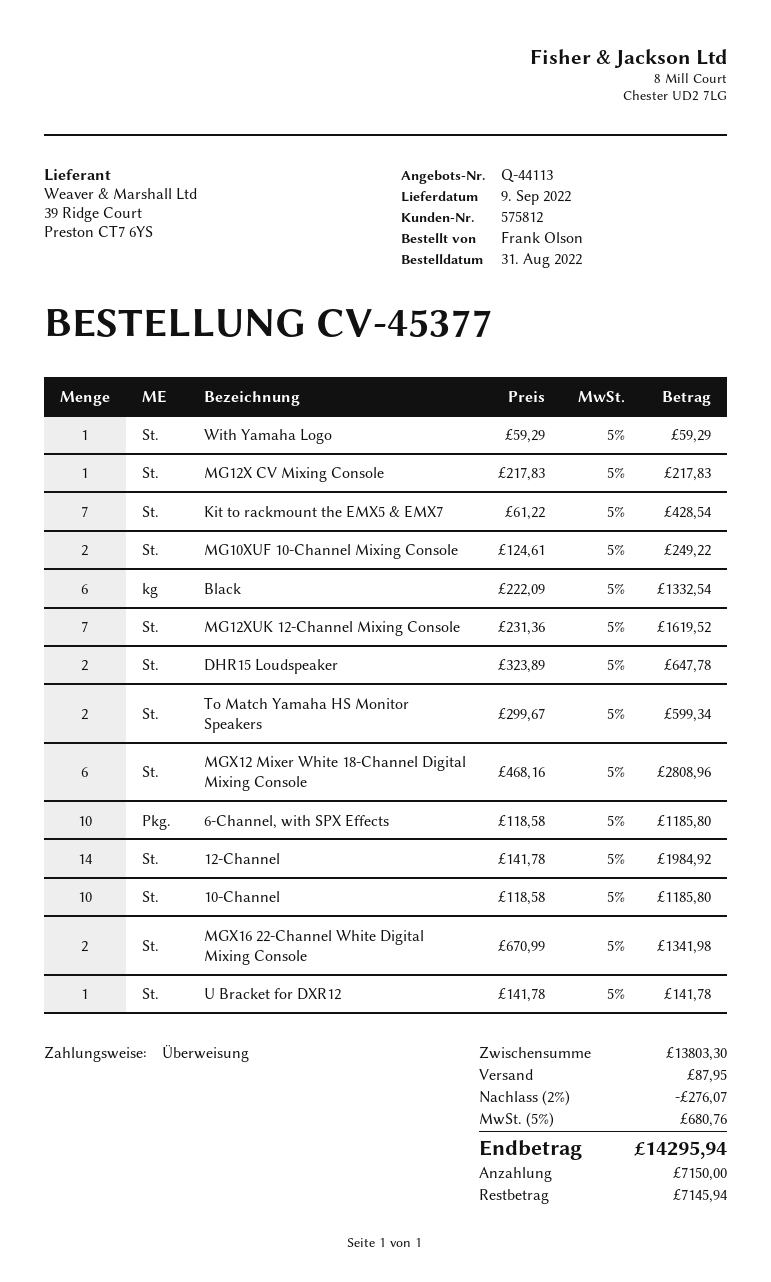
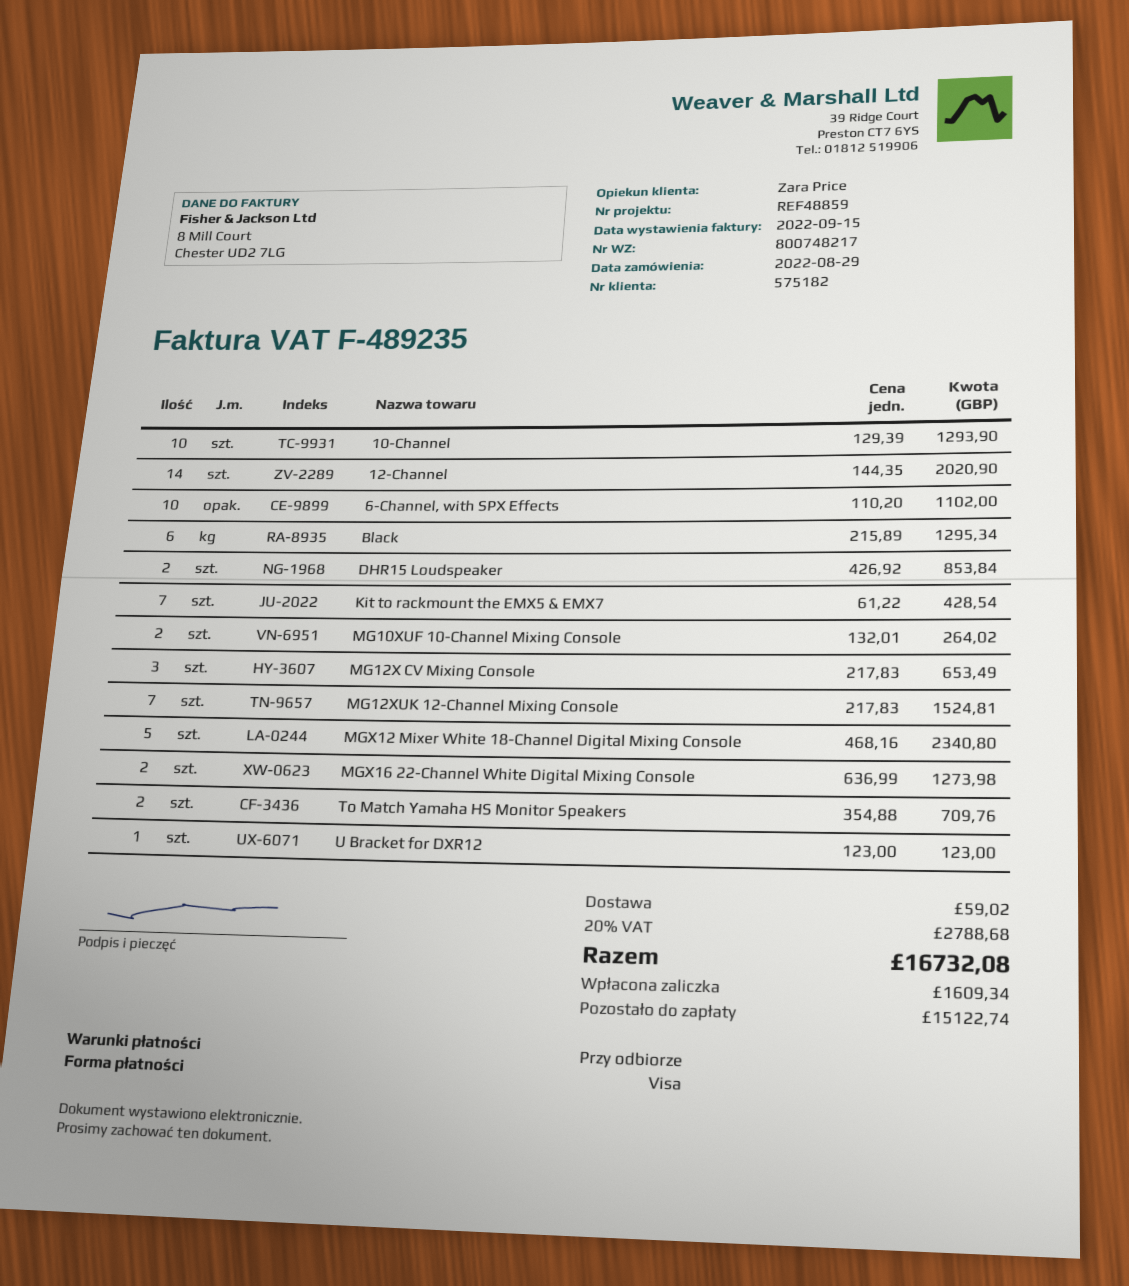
order date: 2022-08-31 -> 2022-08-29
customer number: 575812 -> 575182
payment method: bank transfer -> Visa
With Yamaha Logo: 1 x 59.29 = 59.29 -> none
MG12X CV Mixing Console: 1 x 217.83 = 217.83 -> 3 x 217.83 = 653.49
MG10XUF 10-Channel Mixing Console: 2 x 124.61 = 249.22 -> 2 x 132.01 = 264.02
Black: 6 x 222.09 = 1332.54 -> 6 x 215.89 = 1295.34
MG12XUK 12-Channel Mixing Console: 7 x 231.36 = 1619.52 -> 7 x 217.83 = 1524.81
DHR15 Loudspeaker: 2 x 323.89 = 647.78 -> 2 x 426.92 = 853.84
To Match Yamaha HS Monitor Speakers: 2 x 299.67 = 599.34 -> 2 x 354.88 = 709.76
MGX12 Mixer White 18-Channel Digital Mixing Console: 6 x 468.16 = 2808.96 -> 5 x 468.16 = 2340.80
6-Channel, with SPX Effects: 10 x 118.58 = 1185.80 -> 10 x 110.20 = 1102.00
12-Channel: 14 x 141.78 = 1984.92 -> 14 x 144.35 = 2020.90
10-Channel: 10 x 118.58 = 1185.80 -> 10 x 129.39 = 1293.90
MGX16 22-Channel White Digital Mixing Console: 2 x 670.99 = 1341.98 -> 2 x 636.99 = 1273.98
U Bracket for DXR12: 1 x 141.78 = 141.78 -> 1 x 123.00 = 123.00
discount: 2% = 276.07 -> none
shipping: 87.95 -> 59.02
tax: 5% = 680.76 -> 20% = 2788.68
total: 14295.94 -> 16732.08
deposit: 7150.00 -> 1609.34
balance: 7145.94 -> 15122.74

